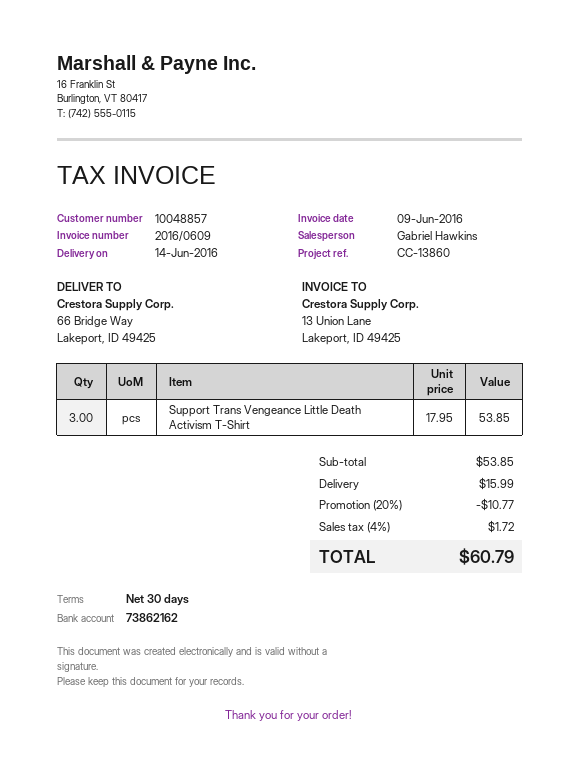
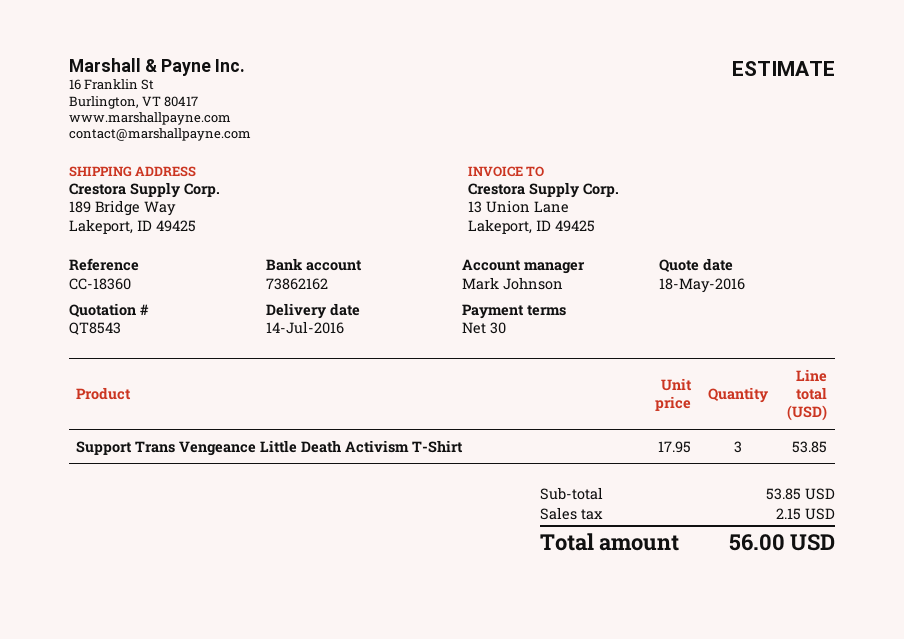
delivery date: 2016-06-14 -> 2016-07-14
reference: CC-13860 -> CC-18360
sales rep: Gabriel Hawkins -> Mark Johnson
ship to: 66 Bridge Way, Lakeport, ID 49425 -> 189 Bridge Way, Lakeport, ID 49425
discount: 20% = 10.77 -> none
shipping: 15.99 -> none
tax: 1.72 -> 2.15
total: 60.79 -> 56.00

